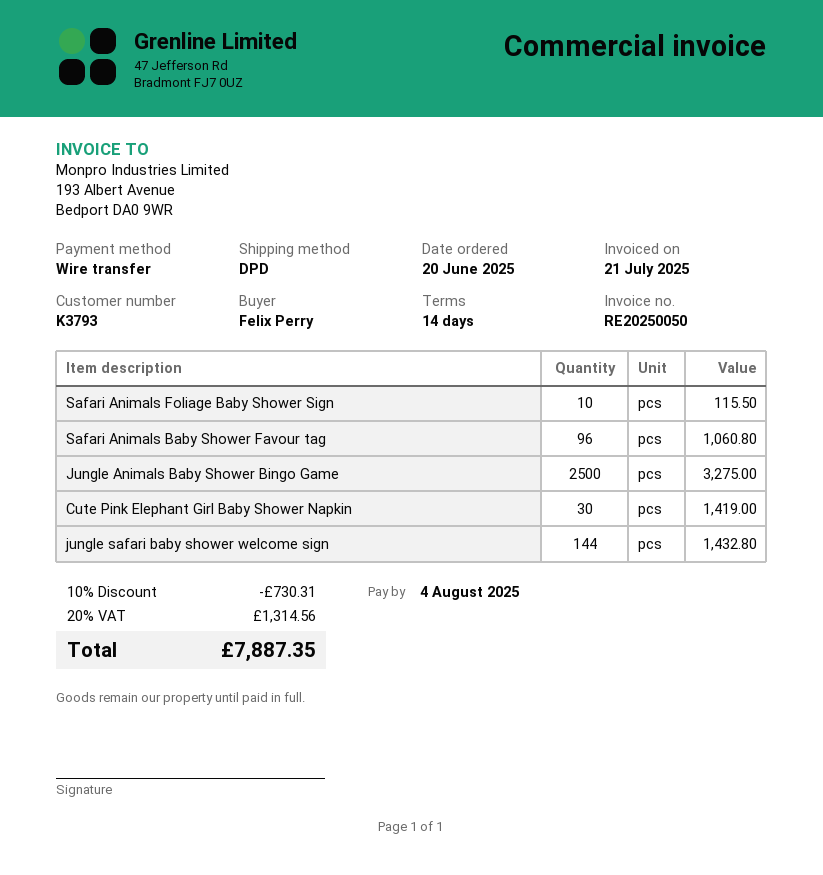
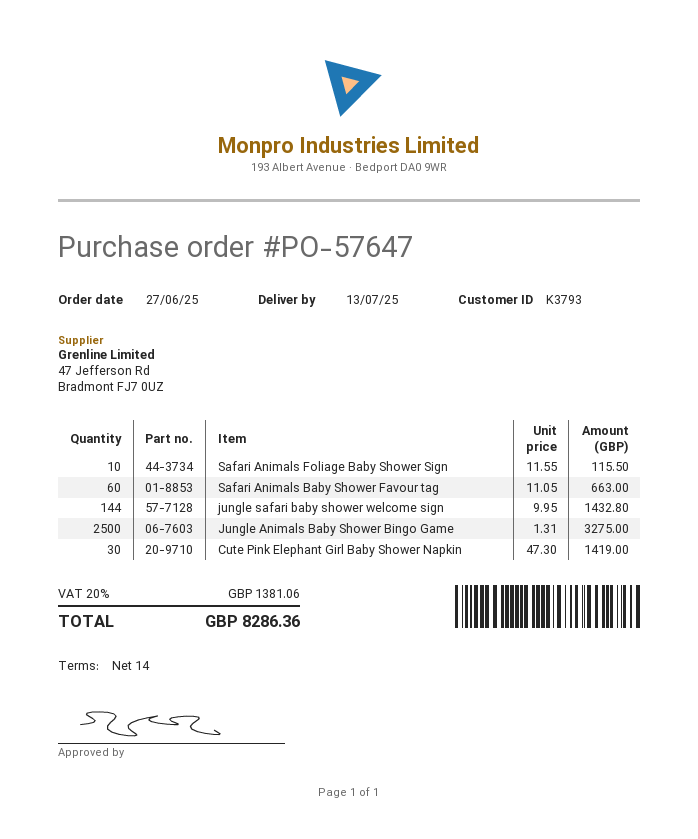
order date: 2025-06-20 -> 2025-06-27
Safari Animals Baby Shower Favour tag: 96 for 1060.80 -> 60 for 663.00
discount: 10% = 730.31 -> none
tax: 20% = 1314.56 -> 20% = 1381.06
total: 7887.35 -> 8286.36

